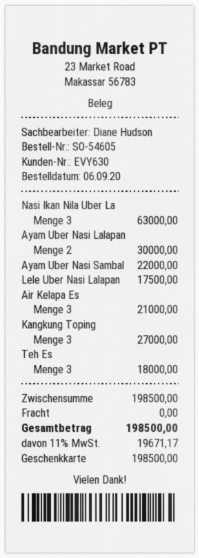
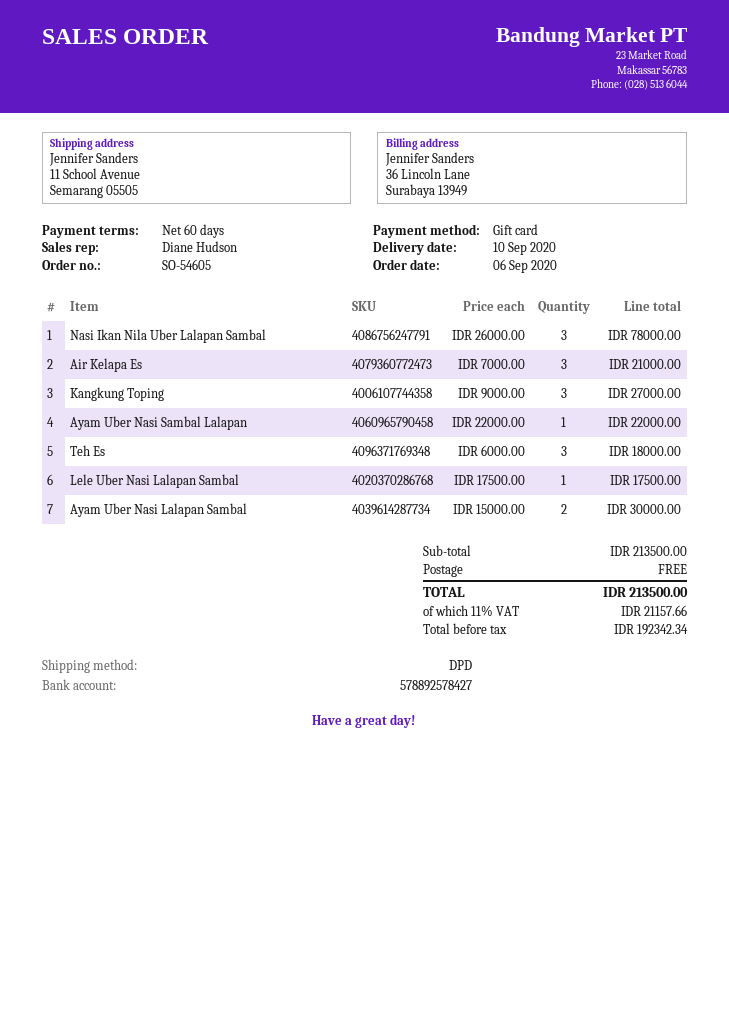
Nasi Ikan Nila Uber La: 3 for 63000.00 -> 3 for 78000.00
subtotal: 198500.00 -> 213500.00
tax: 11% = 19671.17 -> 11% = 21157.66
total: 198500.00 -> 213500.00

